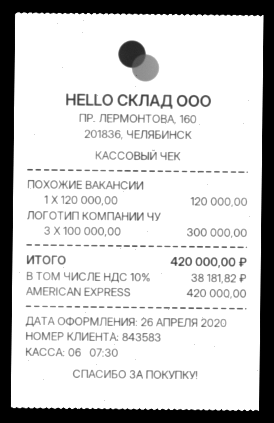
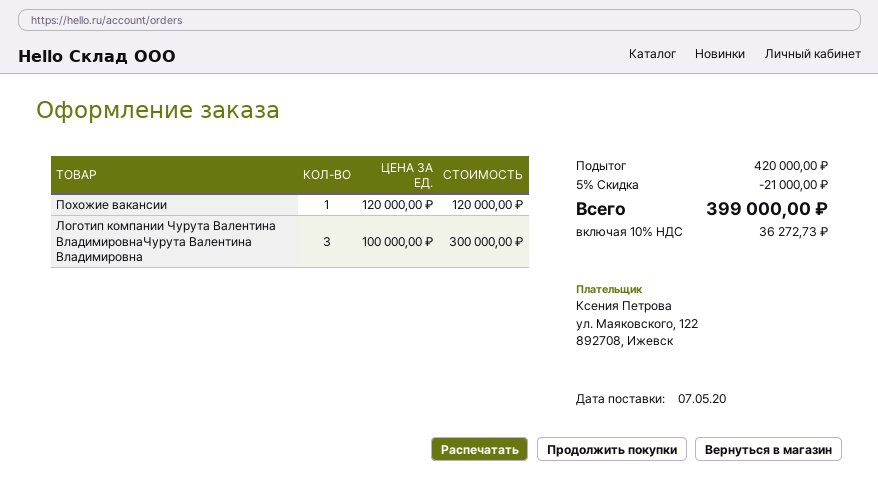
discount: none -> 5% = 21000.00
tax: 10% = 38181.82 -> 10% = 36272.73
total: 420000.00 -> 399000.00

